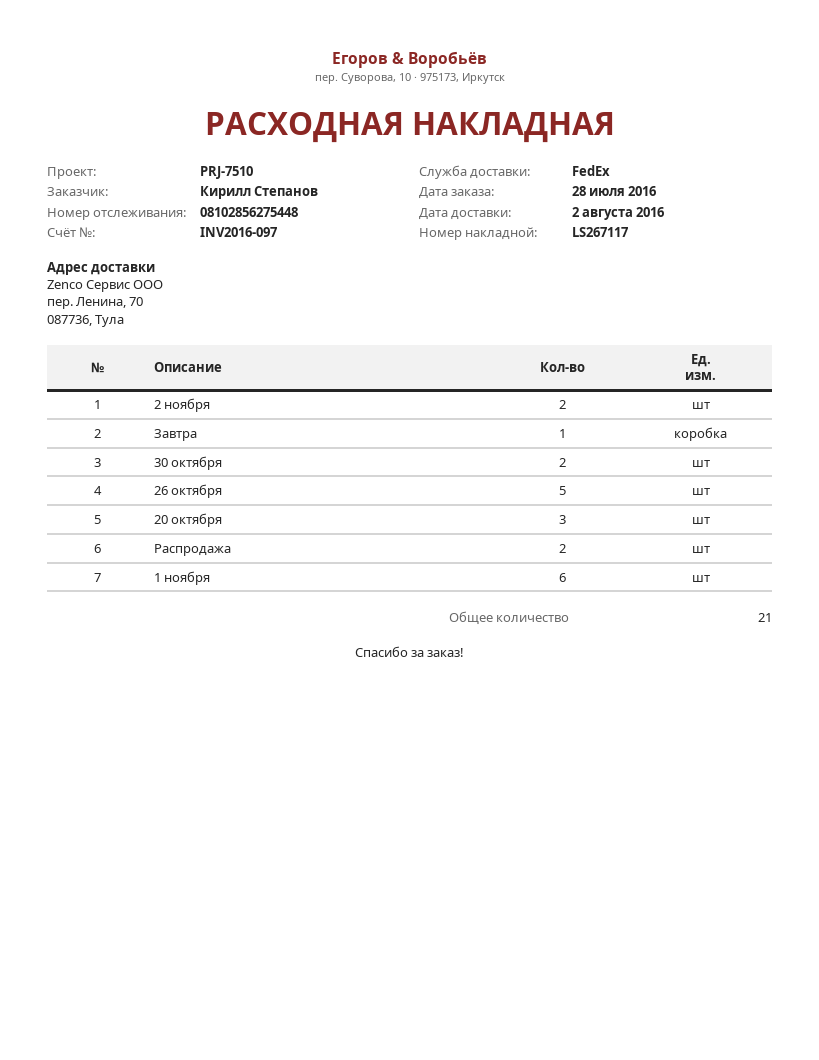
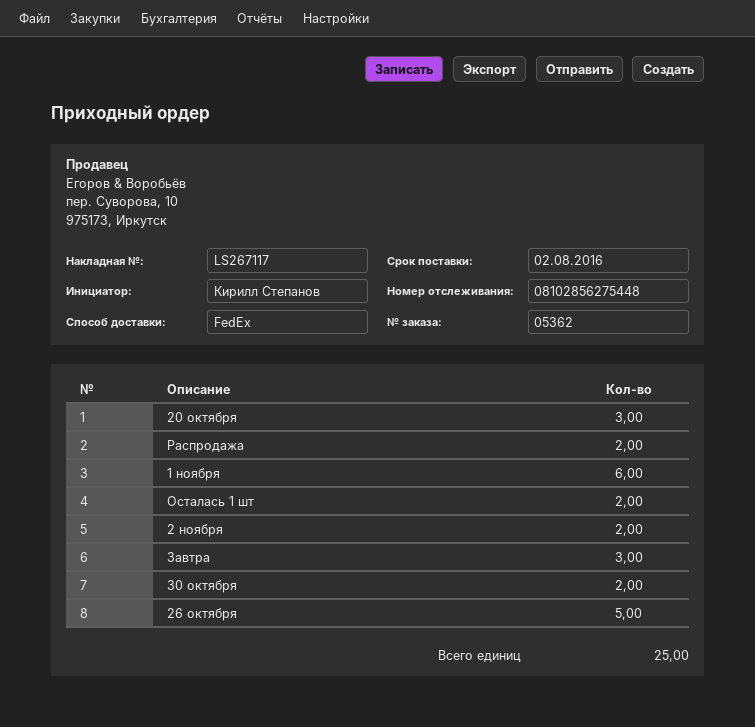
Завтра: 1 -> 3
Осталась 1 шт: none -> 2
total quantity: 21 -> 25

